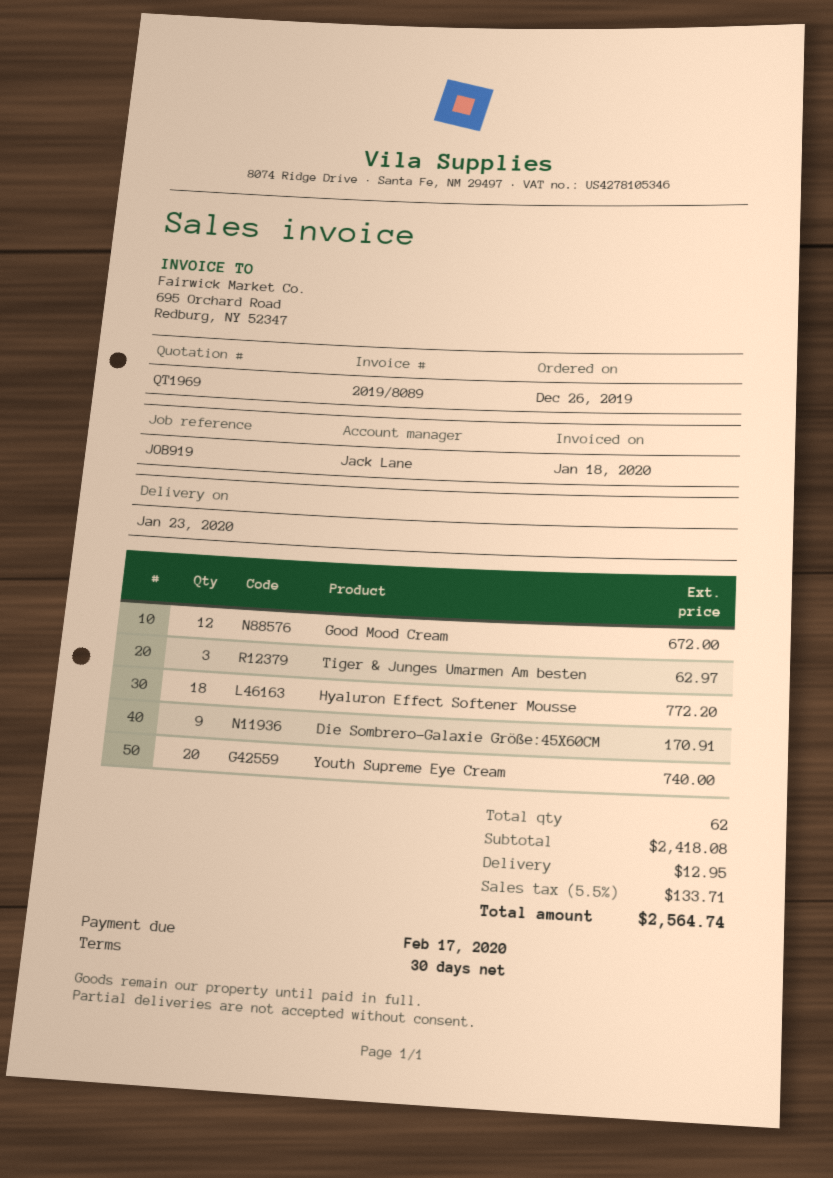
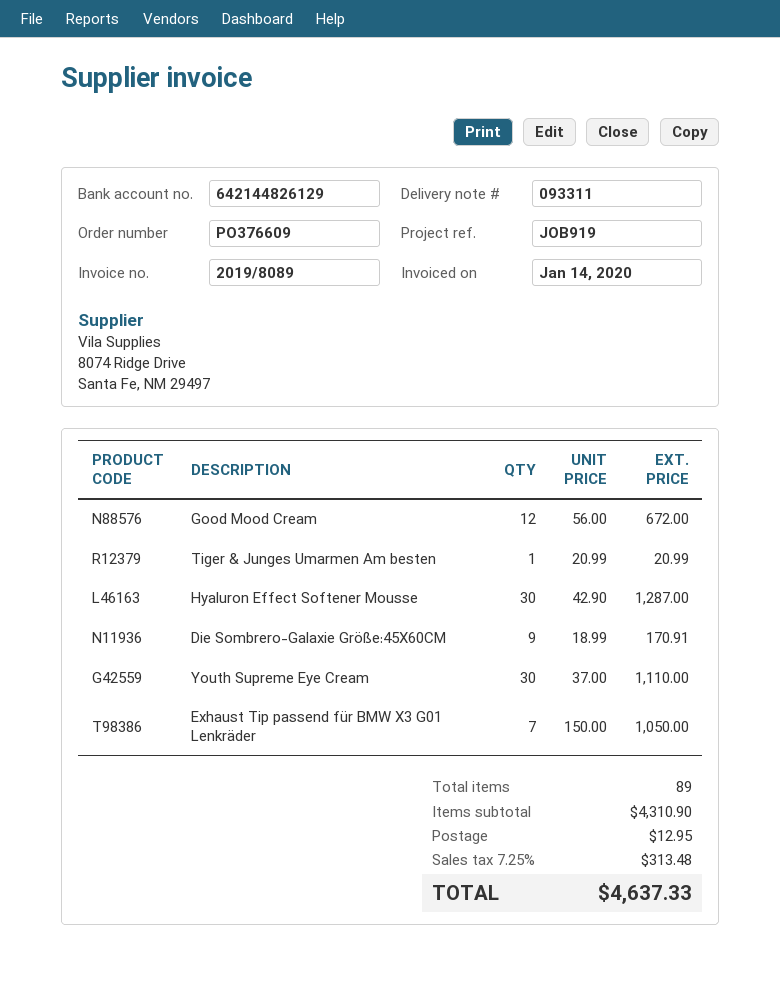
invoice date: 2020-01-18 -> 2020-01-14
Tiger & Junges Umarmen Am besten: 3 for 62.97 -> 1 for 20.99
Hyaluron Effect Softener Mousse: 18 for 772.20 -> 30 for 1287.00
Youth Supreme Eye Cream: 20 for 740.00 -> 30 for 1110.00
Exhaust Tip passend für BMW X3 G01 Lenkräder: none -> 7 for 1050.00
total quantity: 62 -> 89
subtotal: 2418.08 -> 4310.90
tax: 5.5% = 133.71 -> 7.25% = 313.48
total: 2564.74 -> 4637.33

